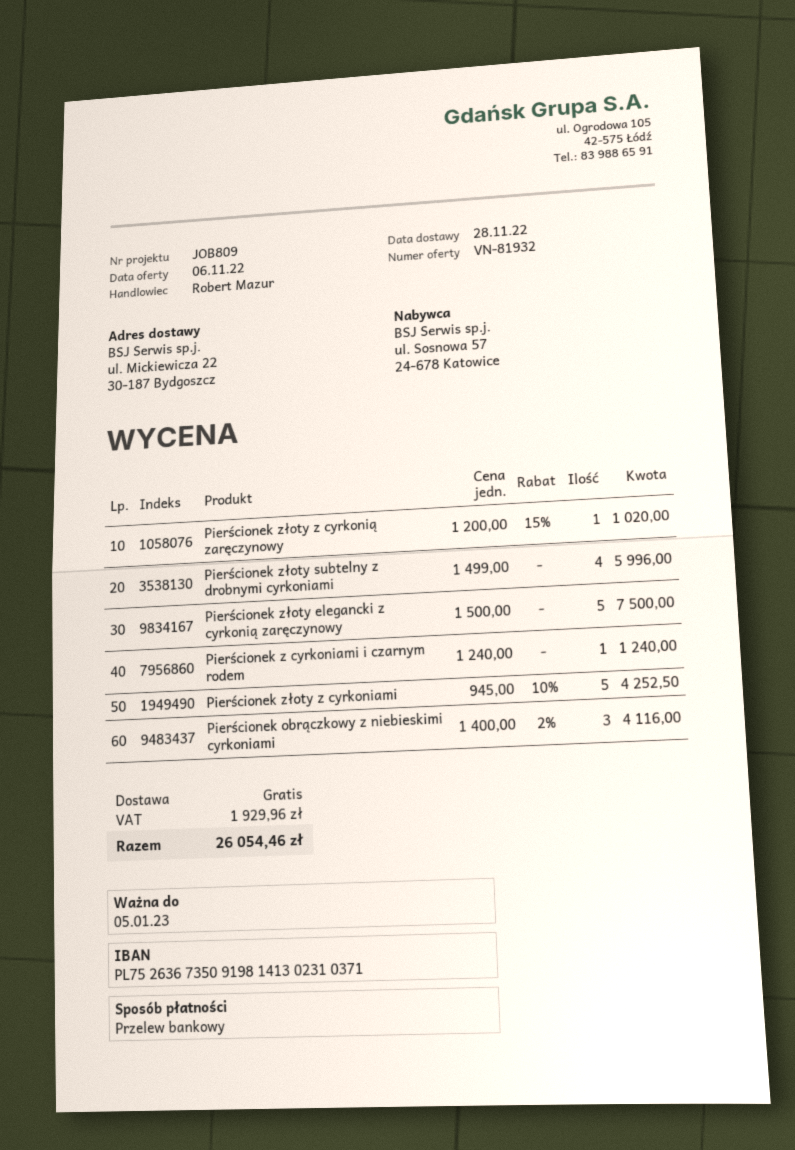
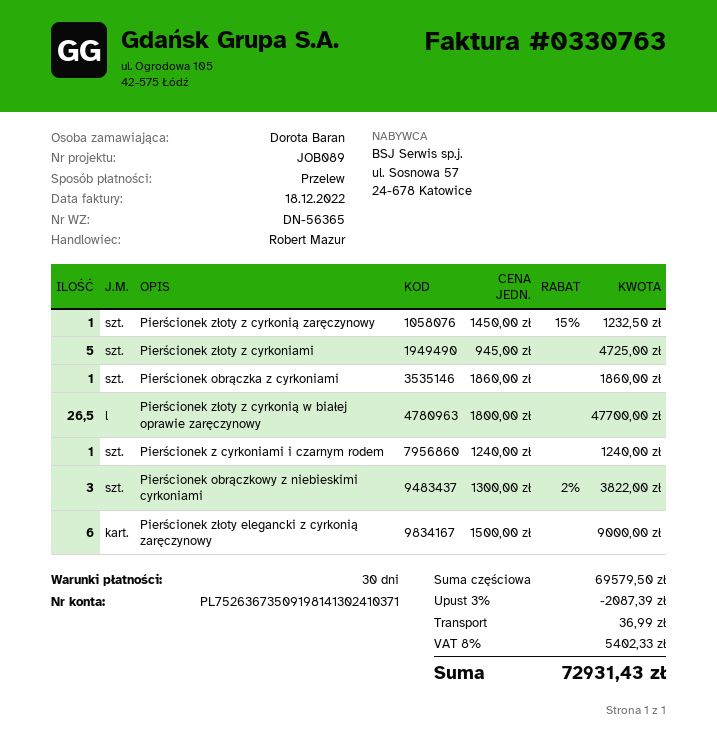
reference: JOB809 -> JOB089
bank account: PL75263673509198141302310371 -> PL75263673509198141302410371
Pierścionek złoty z cyrkonią zaręczynowy: 1 x 1200.00 - 15% = 1020.00 -> 1 x 1450.00 - 15% = 1232.50
Pierścionek złoty subtelny z drobnymi cyrkoniami: 4 x 1499.00 = 5996.00 -> none
Pierścionek złoty elegancki z cyrkonią zaręczynowy: 5 x 1500.00 = 7500.00 -> 6 x 1500.00 = 9000.00
Pierścionek złoty z cyrkoniami: 5 x 945.00 - 10% = 4252.50 -> 5 x 945.00 = 4725.00
Pierścionek obrączkowy z niebieskimi cyrkoniami: 3 x 1400.00 - 2% = 4116.00 -> 3 x 1300.00 - 2% = 3822.00
Pierścionek obrączka z cyrkoniami: none -> 1 x 1860.00 = 1860.00
Pierścionek złoty z cyrkonią w białej oprawie zaręczynowy: none -> 26.5 x 1800.00 = 47700.00
discount: none -> 3% = 2087.39
shipping: 0.00 -> 36.99
tax: 1929.96 -> 5402.33
total: 26054.46 -> 72931.43

